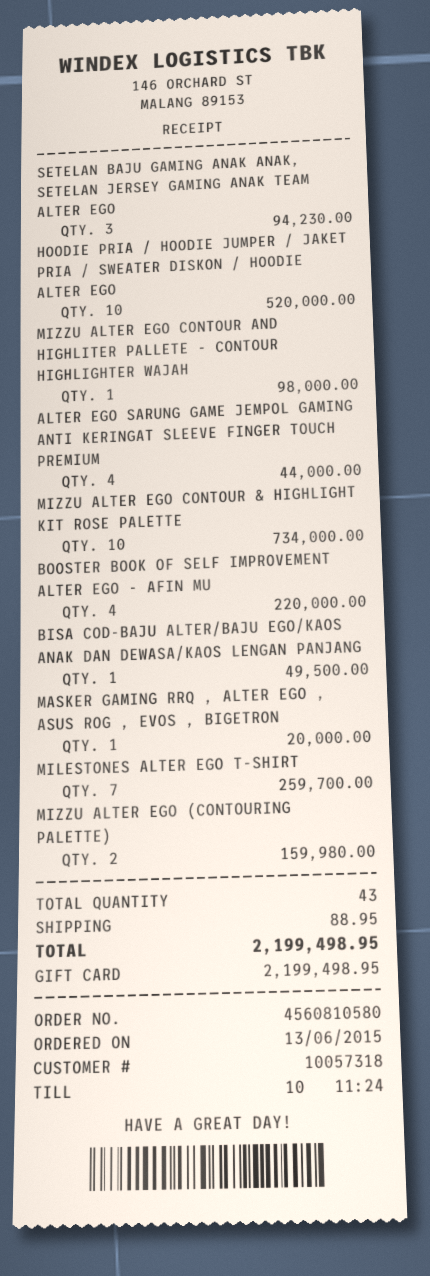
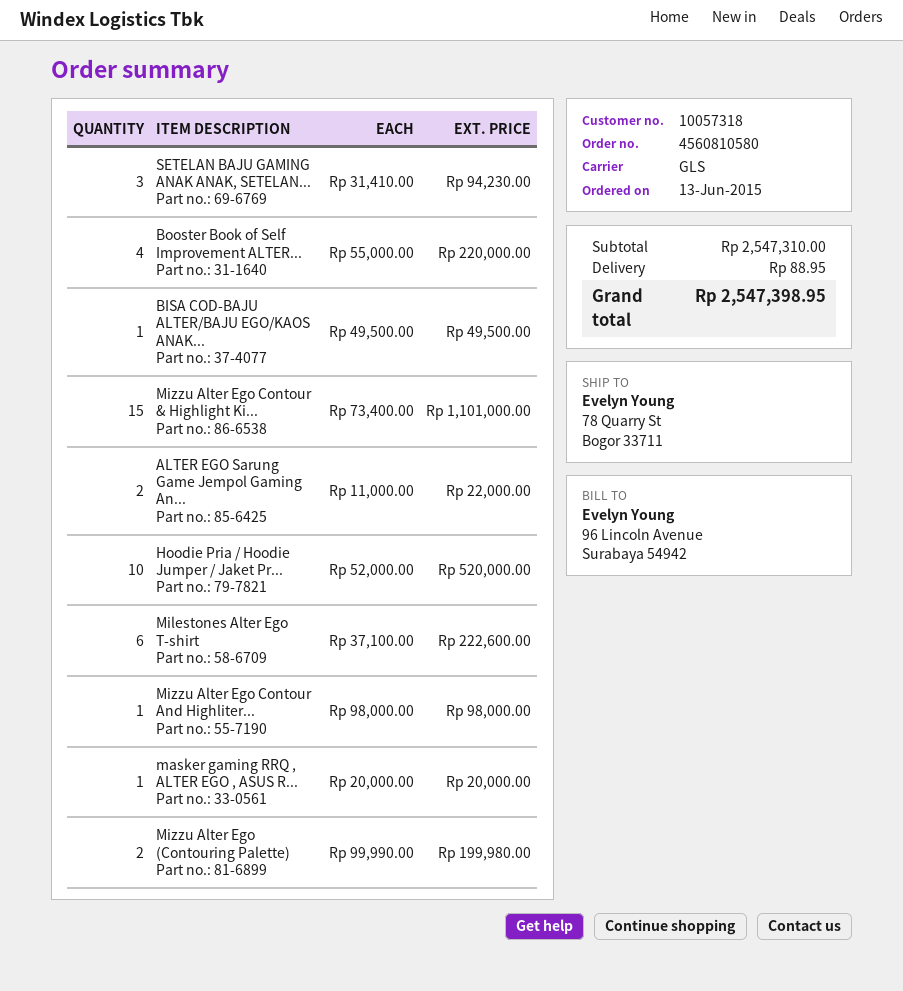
ALTER EGO SARUNG GAME JEMPOL GAMING ANTI KERINGAT SLEEVE FINGER TOUCH PREMIUM: 4 for 44000.00 -> 2 for 22000.00
MIZZU ALTER EGO CONTOUR & HIGHLIGHT KIT ROSE PALETTE: 10 for 734000.00 -> 15 for 1101000.00
MILESTONES ALTER EGO T-SHIRT: 7 for 259700.00 -> 6 for 222600.00
MIZZU ALTER EGO (CONTOURING PALETTE): 2 for 159980.00 -> 2 for 199980.00
total: 2199498.95 -> 2547398.95

